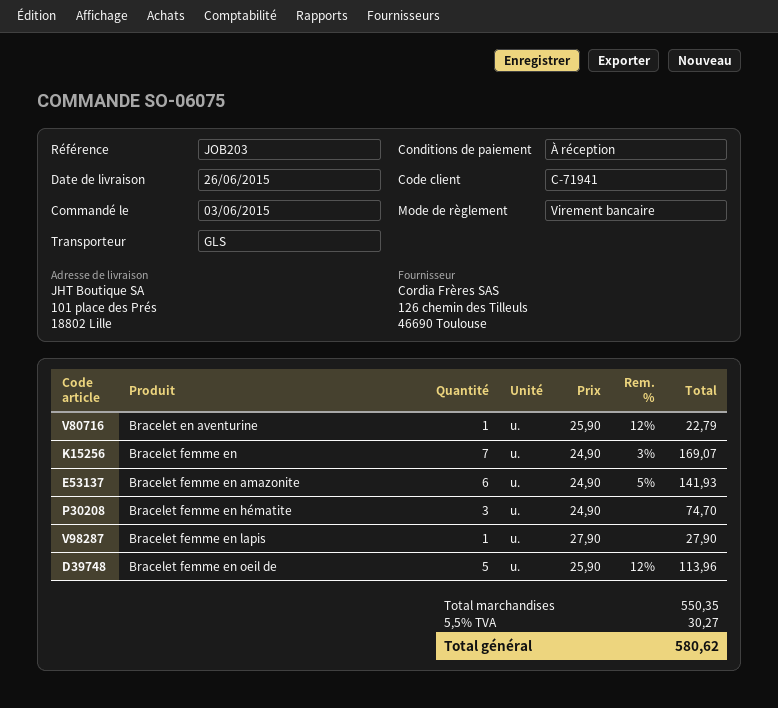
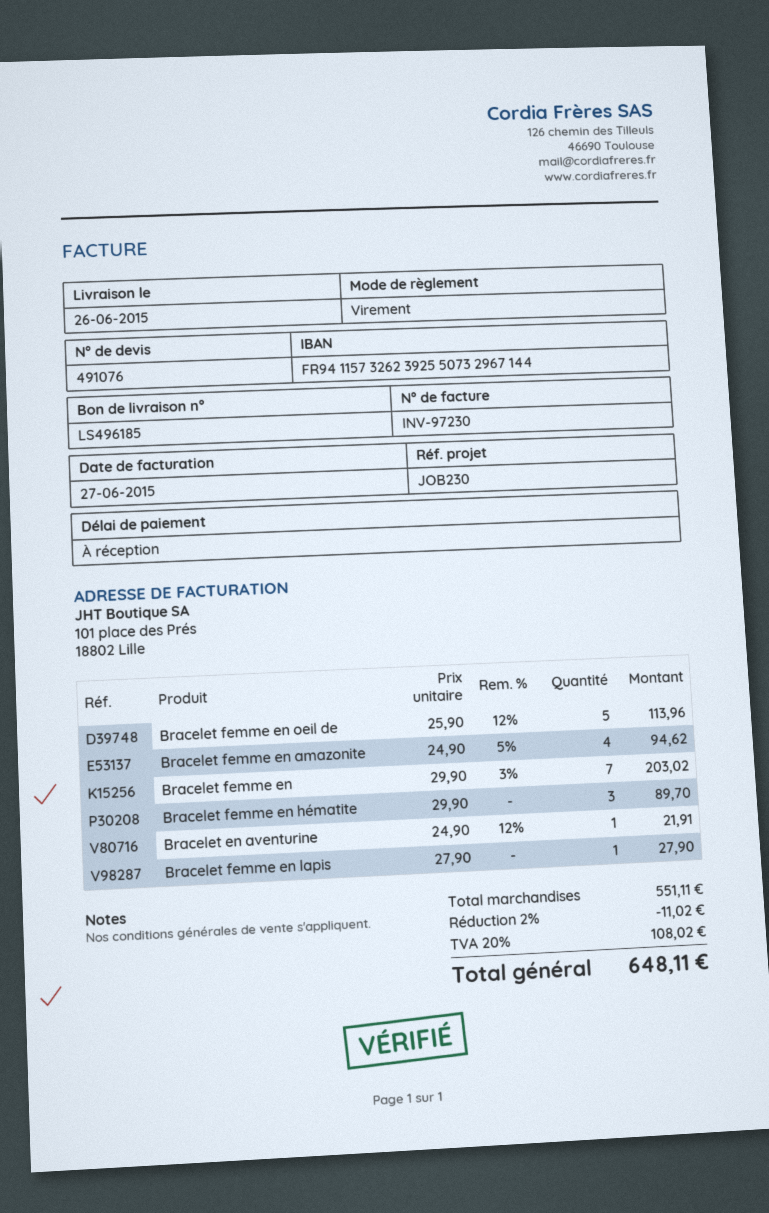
reference: JOB203 -> JOB230
Bracelet en aventurine: 1 x 25.90 - 12% = 22.79 -> 1 x 24.90 - 12% = 21.91
Bracelet femme en: 7 x 24.90 - 3% = 169.07 -> 7 x 29.90 - 3% = 203.02
Bracelet femme en amazonite: 6 x 24.90 - 5% = 141.93 -> 4 x 24.90 - 5% = 94.62
Bracelet femme en hématite: 3 x 24.90 = 74.70 -> 3 x 29.90 = 89.70
subtotal: 550.35 -> 551.11
discount: none -> 2% = 11.02
tax: 5.5% = 30.27 -> 20% = 108.02
total: 580.62 -> 648.11

